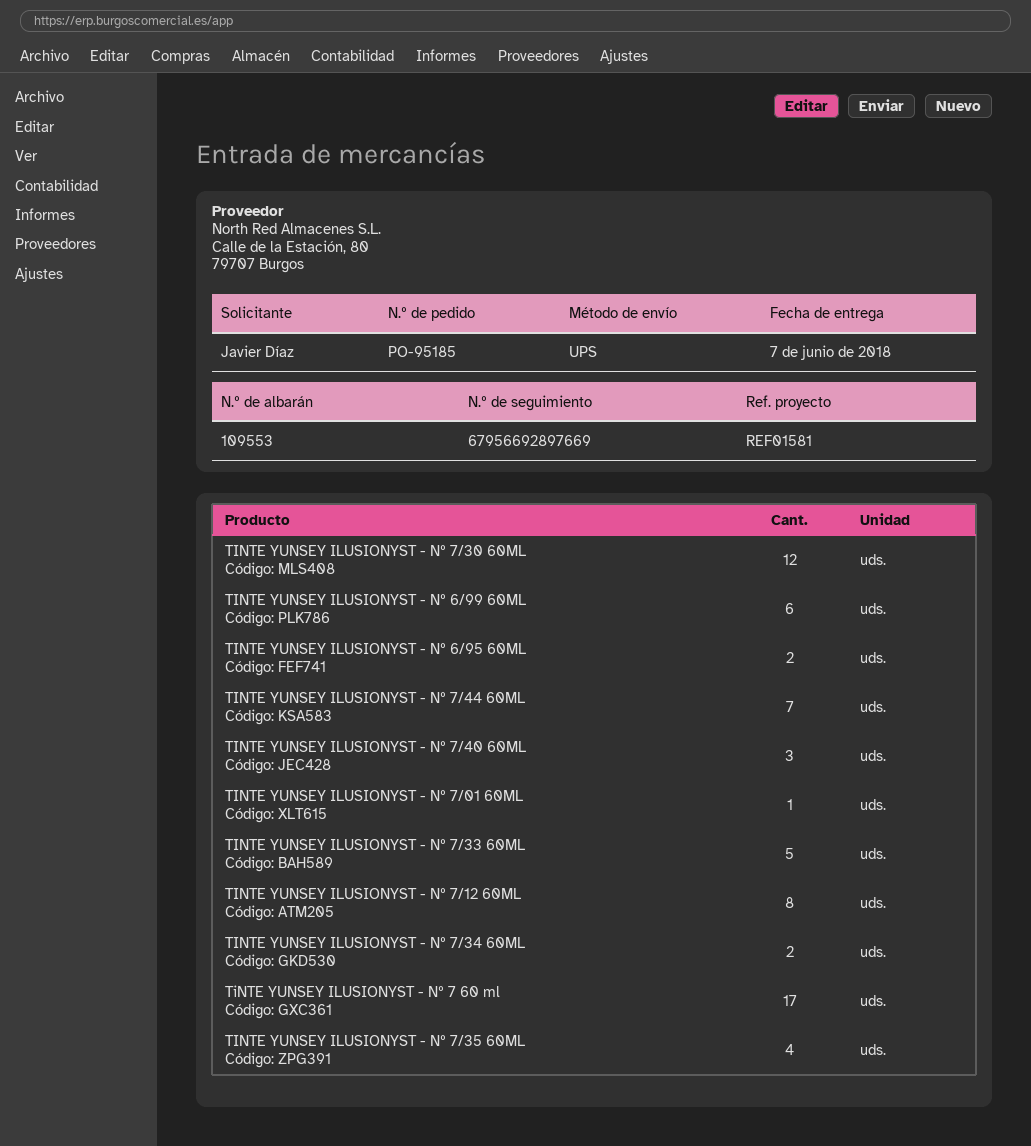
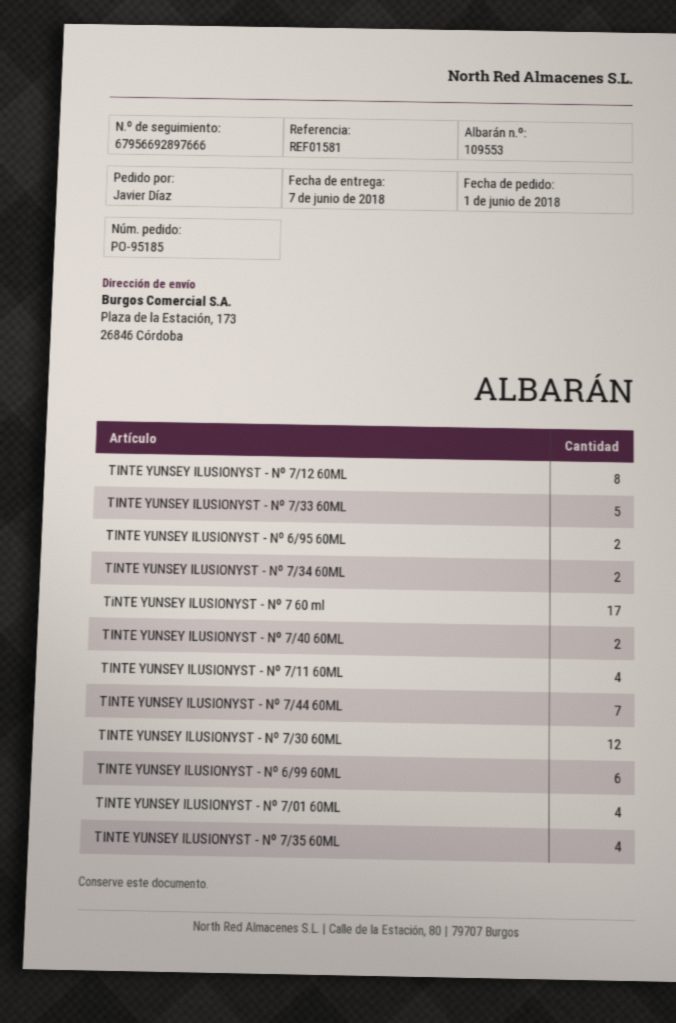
tracking number: 67956692897669 -> 67956692897666
TINTE YUNSEY ILUSIONYST - Nº 7/40 60ML: 3 -> 2
TINTE YUNSEY ILUSIONYST - Nº 7/01 60ML: 1 -> 4
TINTE YUNSEY ILUSIONYST - Nº 7/11 60ML: none -> 4

